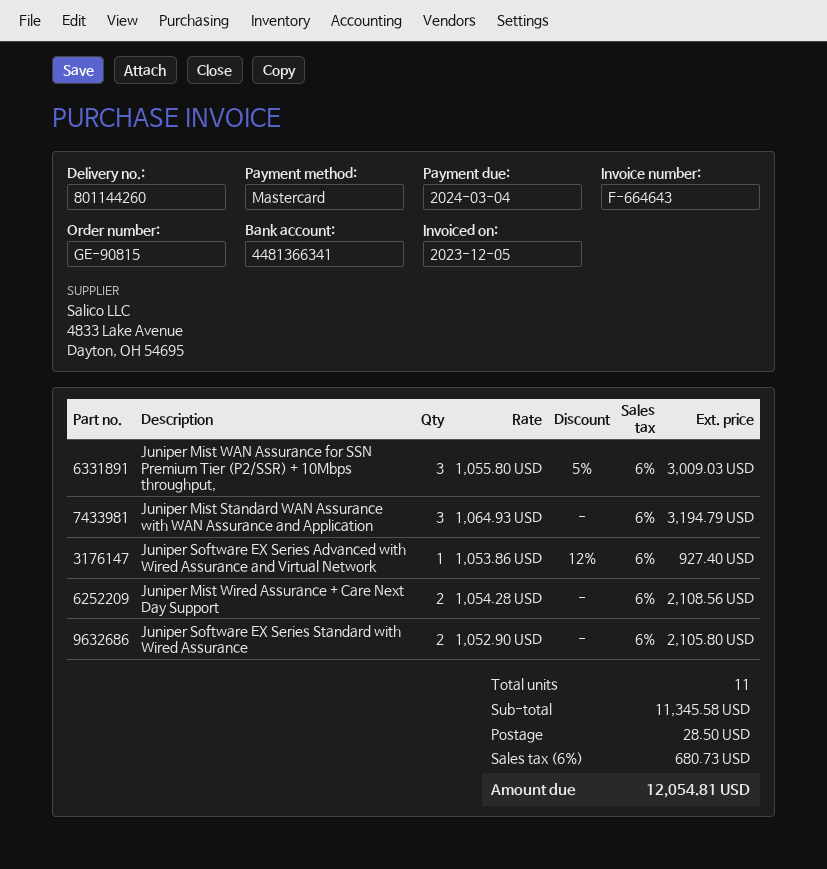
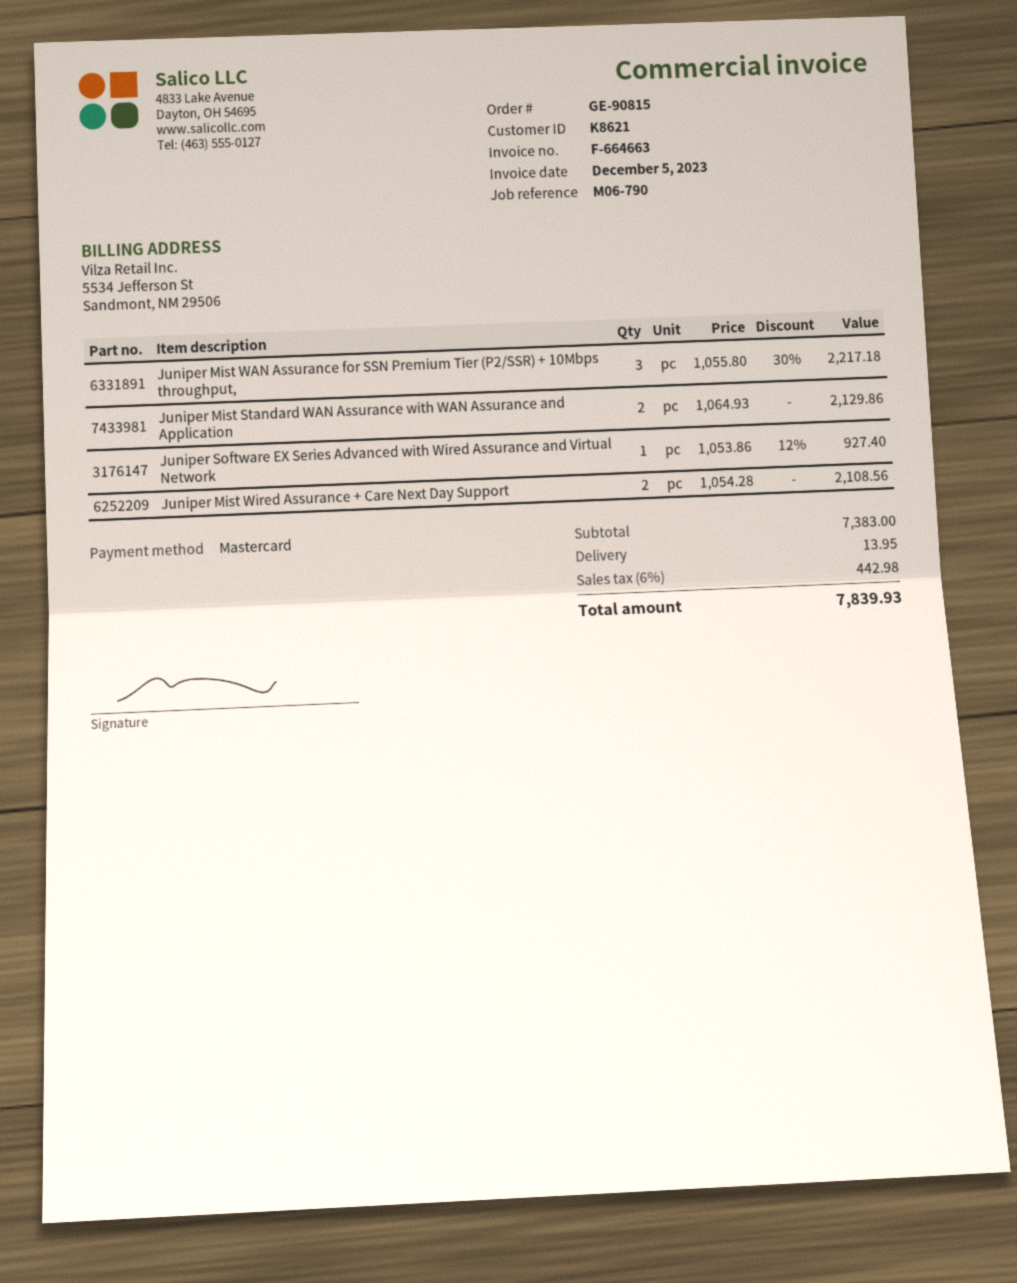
invoice number: F-664643 -> F-664663
Juniper Mist WAN Assurance for SSN Premium Tier (P2/SSR) + 10Mbps throughput,: 3 x 1055.80 - 5% = 3009.03 -> 3 x 1055.80 - 30% = 2217.18
Juniper Mist Standard WAN Assurance with WAN Assurance and Application: 3 x 1064.93 = 3194.79 -> 2 x 1064.93 = 2129.86
Juniper Software EX Series Standard with Wired Assurance: 2 x 1052.90 = 2105.80 -> none
subtotal: 11345.58 -> 7383.00
shipping: 28.50 -> 13.95
tax: 6% = 680.73 -> 6% = 442.98
total: 12054.81 -> 7839.93

